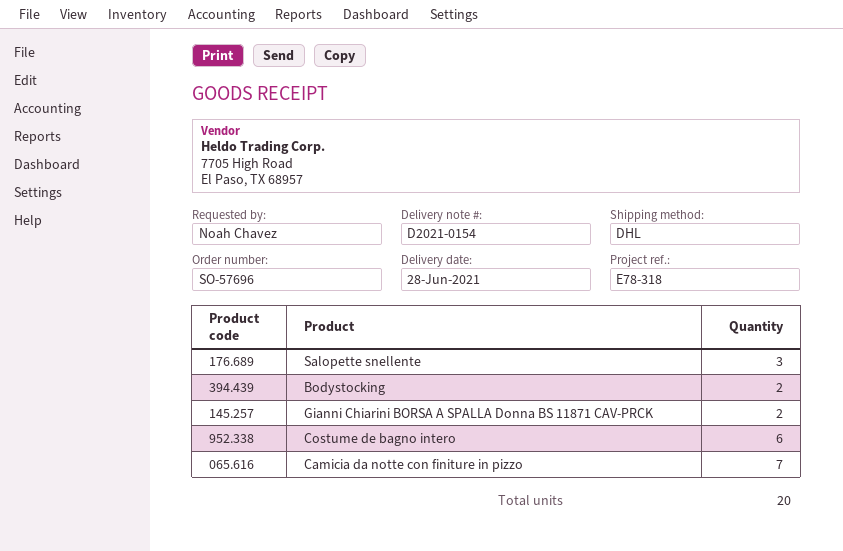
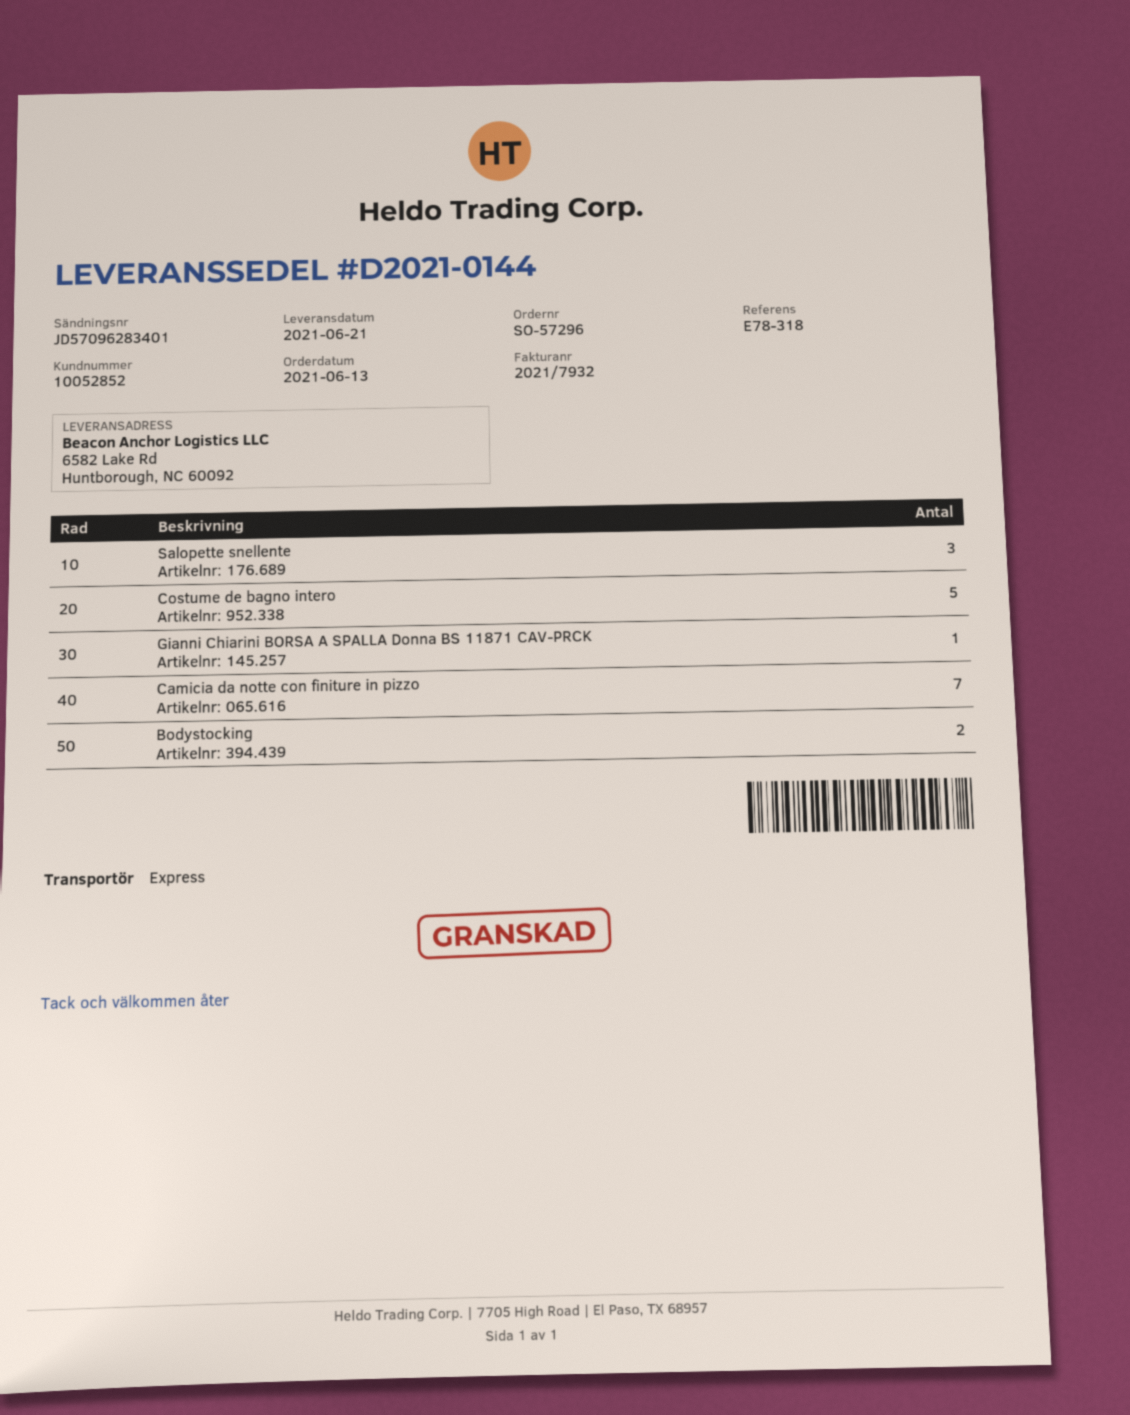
order number: SO-57696 -> SO-57296
delivery note number: D2021-0154 -> D2021-0144
delivery date: 2021-06-28 -> 2021-06-21
shipping method: DHL -> express
Gianni Chiarini BORSA A SPALLA Donna BS 11871 CAV-PRCK: 2 -> 1
Costume de bagno intero: 6 -> 5

